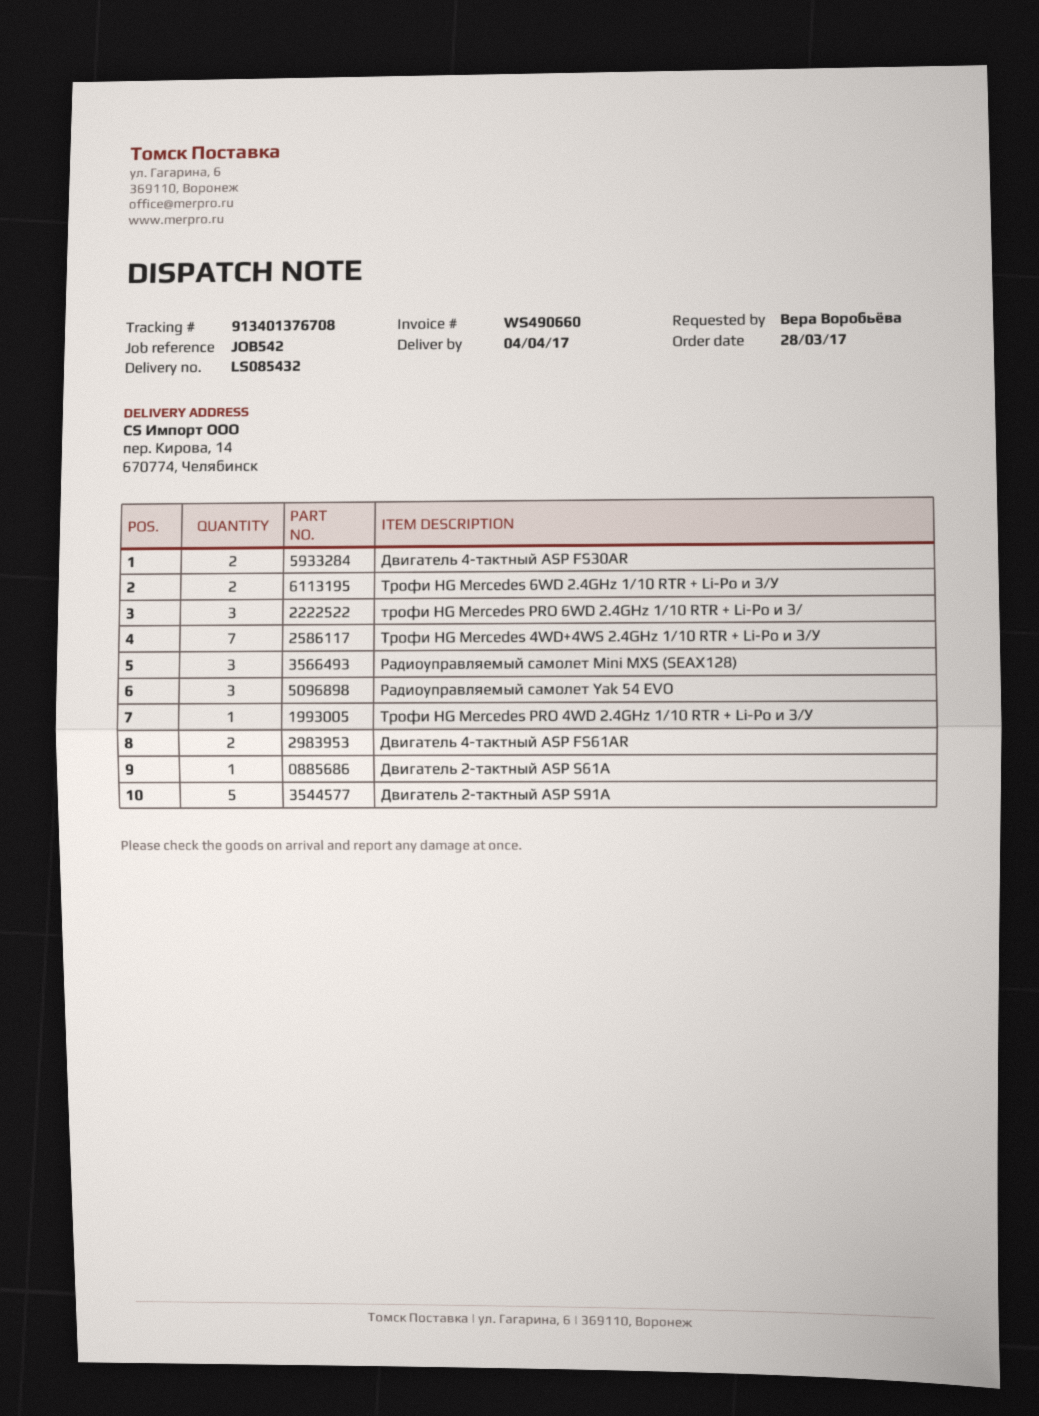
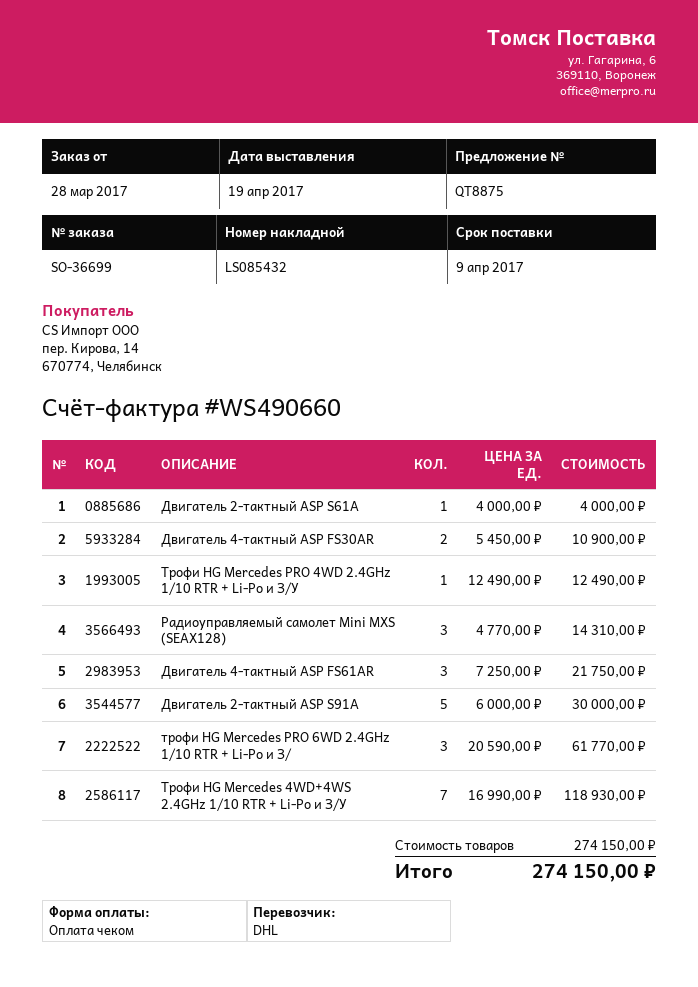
delivery date: 2017-04-04 -> 2017-04-09
Трофи HG Mercedes 6WD 2.4GHz 1/10 RTR + Li-Po и З/У: 2 -> none
Радиоуправляемый самолет Yak 54 EVO: 3 -> none
Двигатель 4-тактный ASP FS61AR: 2 -> 3

